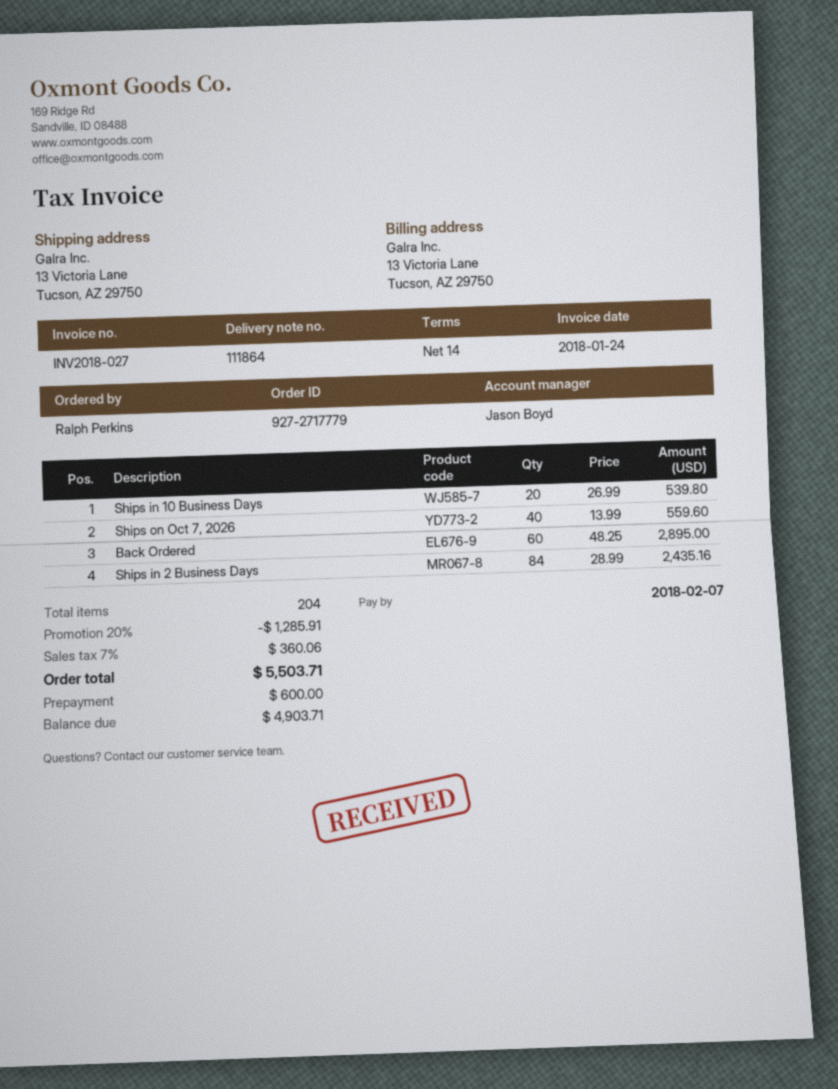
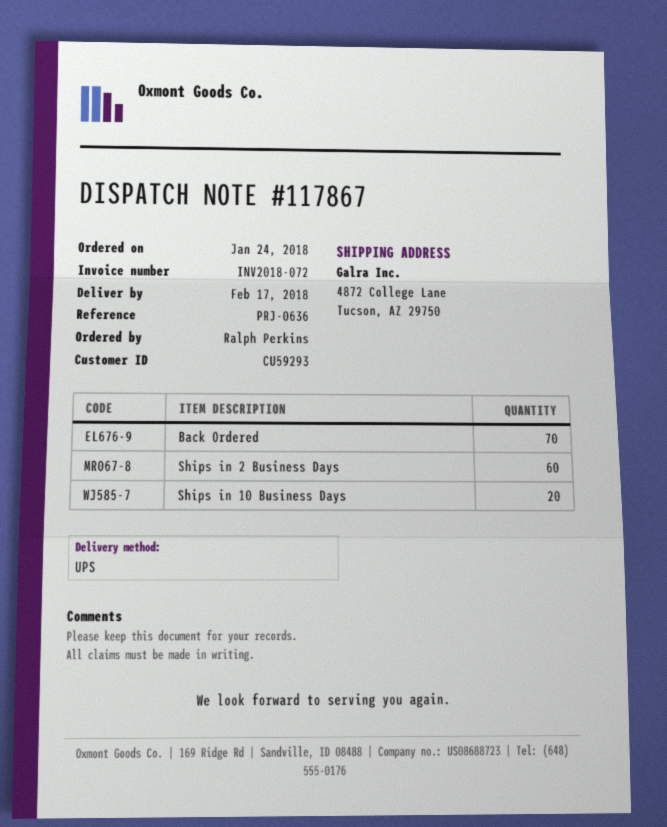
delivery note number: 111864 -> 117867
invoice number: INV2018-027 -> INV2018-072
ship to: 13 Victoria Lane, Tucson, AZ 29750 -> 4872 College Lane, Tucson, AZ 29750
Ships on Oct 7, 2026: 40 -> none
Back Ordered: 60 -> 70
Ships in 2 Business Days: 84 -> 60

